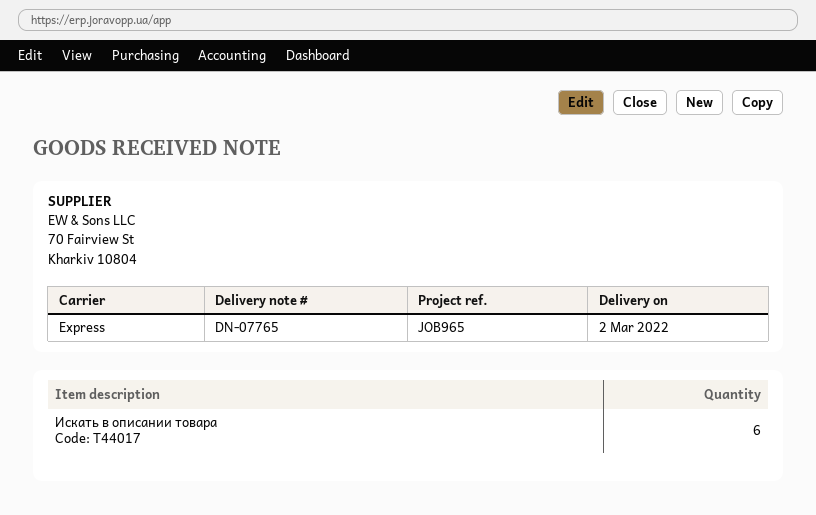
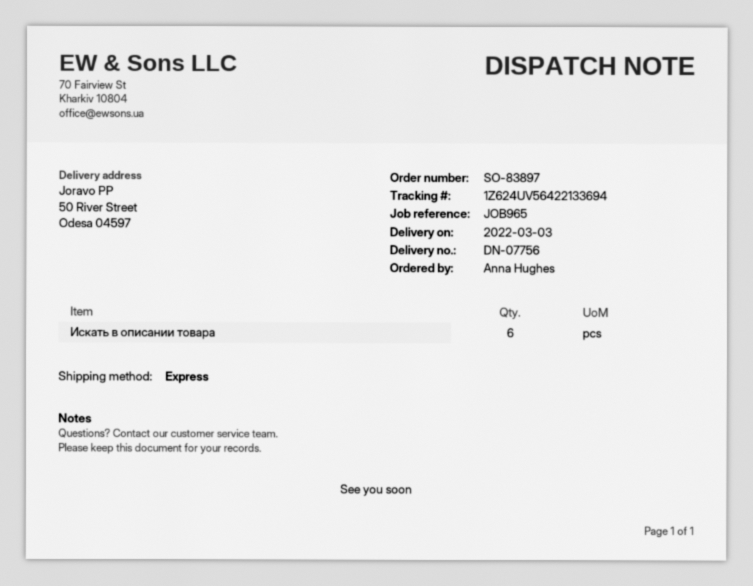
delivery note number: DN-07765 -> DN-07756
delivery date: 2022-03-02 -> 2022-03-03

